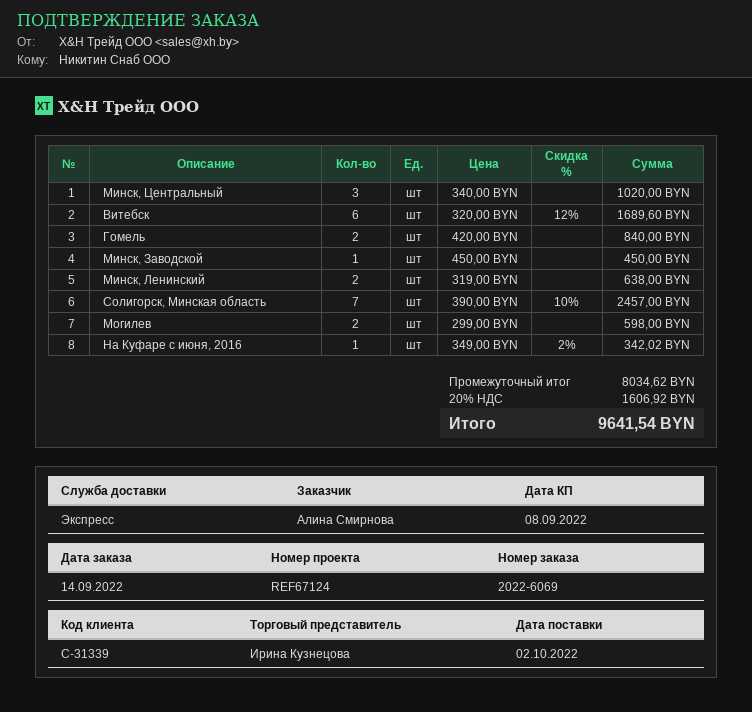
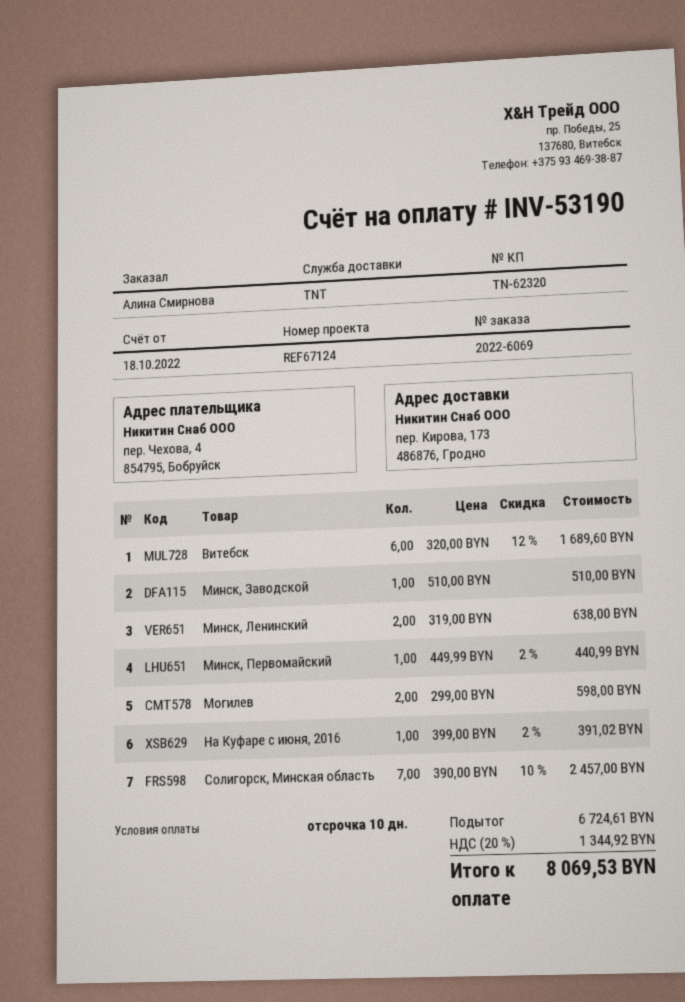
shipping method: express -> TNT
Минск, Центральный: 3 x 340.00 = 1020.00 -> none
Гомель: 2 x 420.00 = 840.00 -> none
Минск, Заводской: 1 x 450.00 = 450.00 -> 1 x 510.00 = 510.00
На Куфаре с июня, 2016: 1 x 349.00 - 2% = 342.02 -> 1 x 399.00 - 2% = 391.02
Минск, Первомайский: none -> 1 x 449.99 - 2% = 440.99
subtotal: 8034.62 -> 6724.61
tax: 20% = 1606.92 -> 20% = 1344.92
total: 9641.54 -> 8069.53

